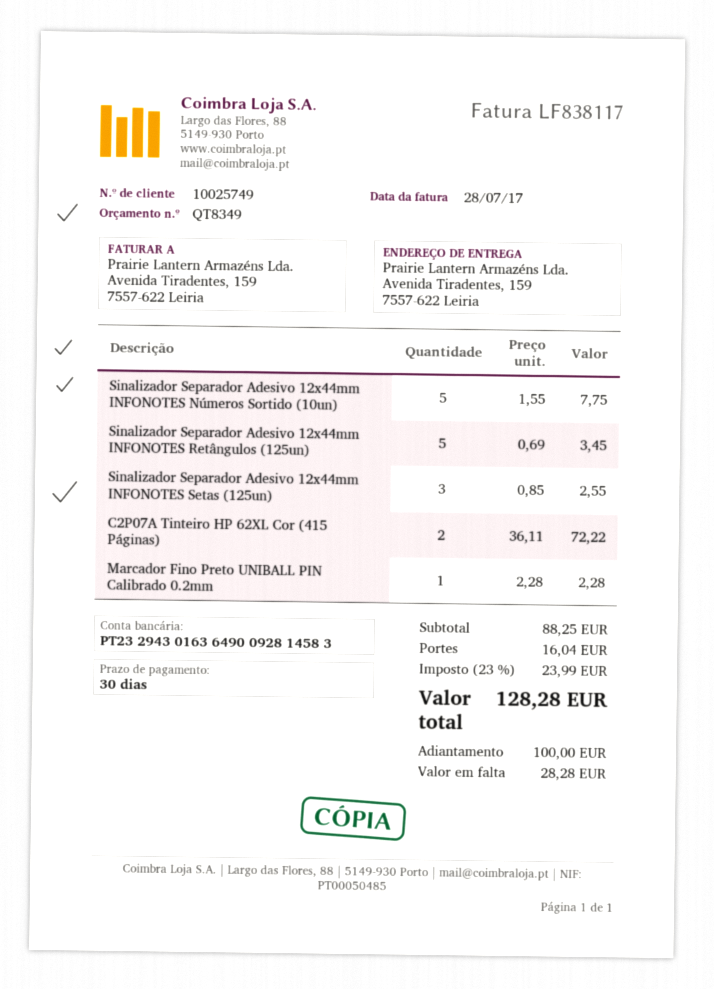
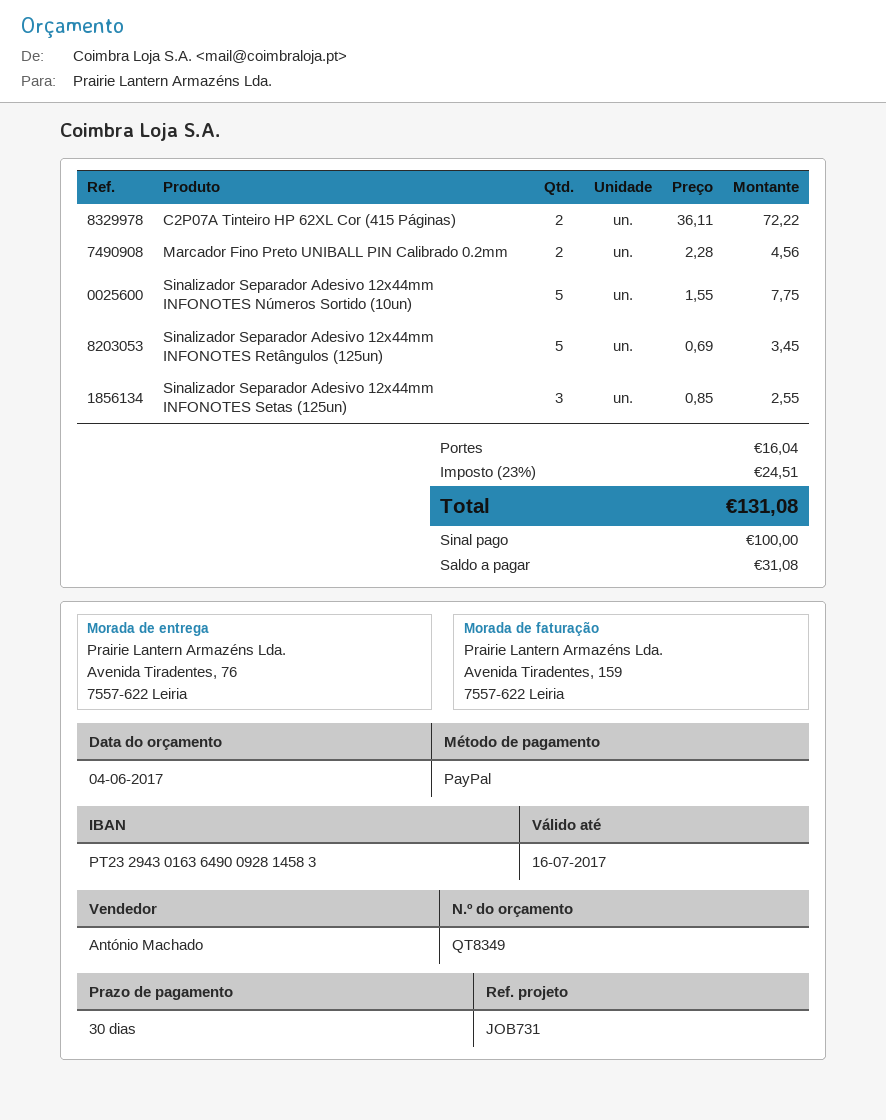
ship to: Avenida Tiradentes, 159, 7557-622 Leiria -> Avenida Tiradentes, 76, 7557-622 Leiria
Marcador Fino Preto UNIBALL PIN Calibrado 0.2mm: 1 x 2.28 = 2.28 -> 2 x 2.28 = 4.56
tax: 23% = 23.99 -> 23% = 24.51
total: 128.28 -> 131.08
balance: 28.28 -> 31.08

